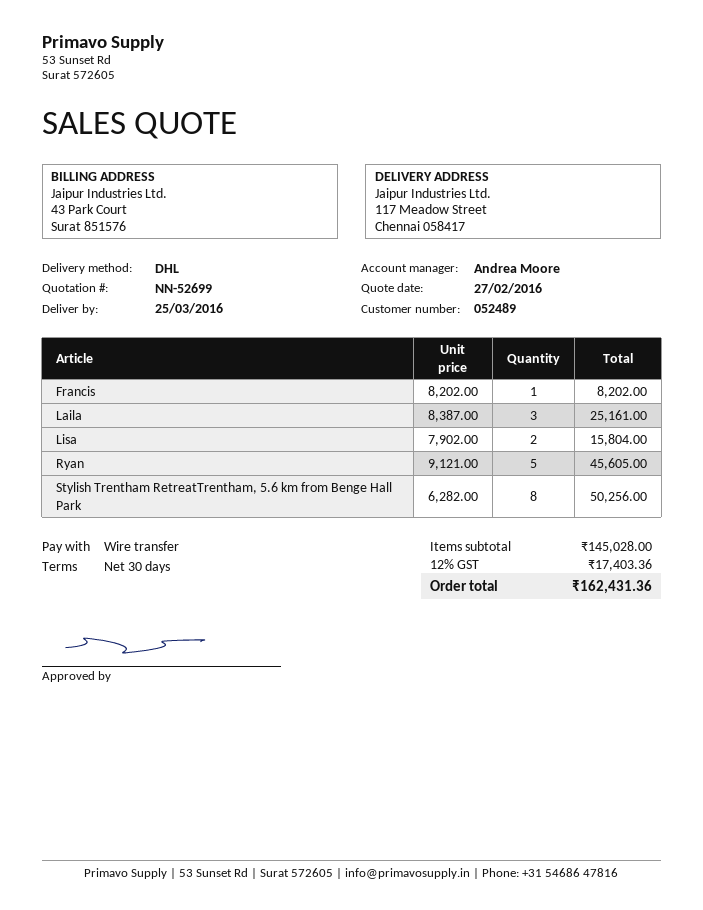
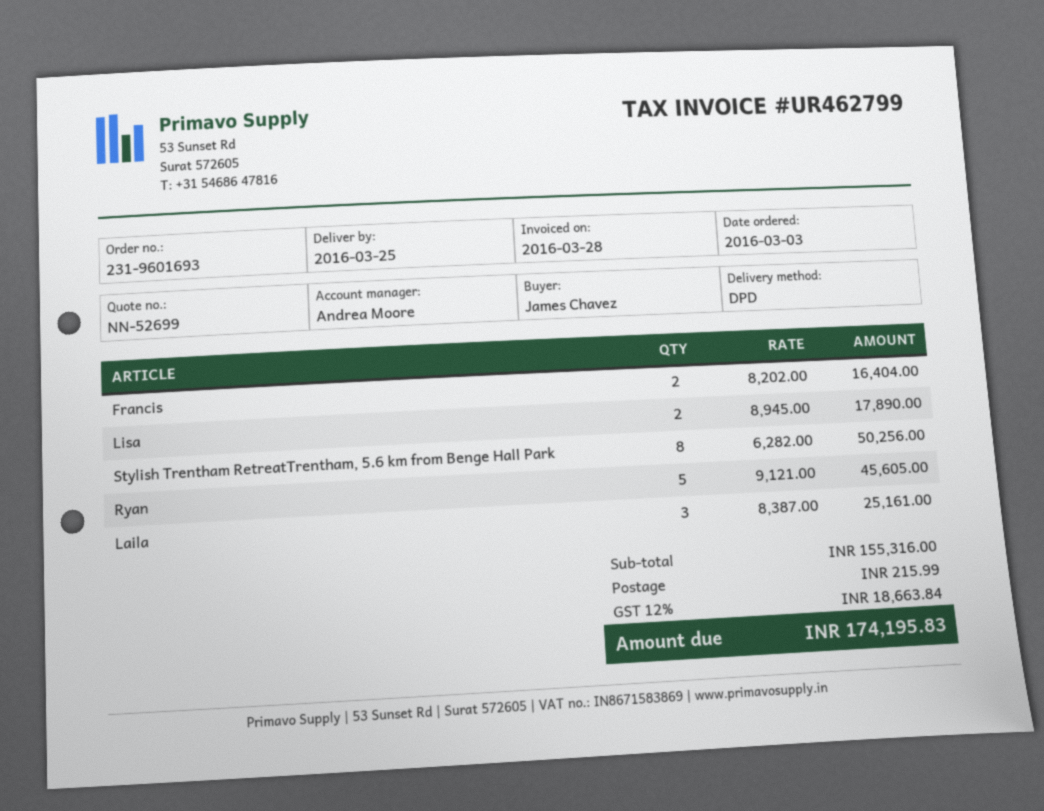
shipping method: DHL -> DPD
Francis: 1 x 8202.00 = 8202.00 -> 2 x 8202.00 = 16404.00
Lisa: 2 x 7902.00 = 15804.00 -> 2 x 8945.00 = 17890.00
subtotal: 145028.00 -> 155316.00
shipping: none -> 215.99
tax: 12% = 17403.36 -> 12% = 18663.84
total: 162431.36 -> 174195.83

